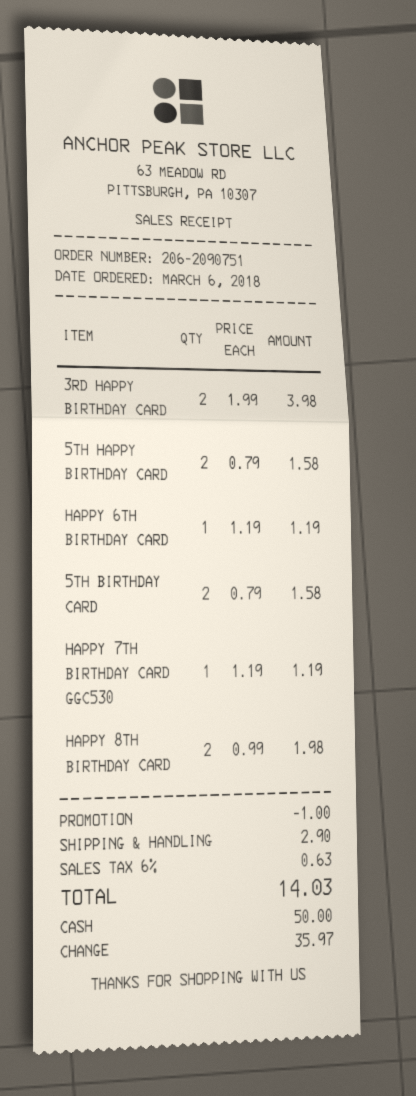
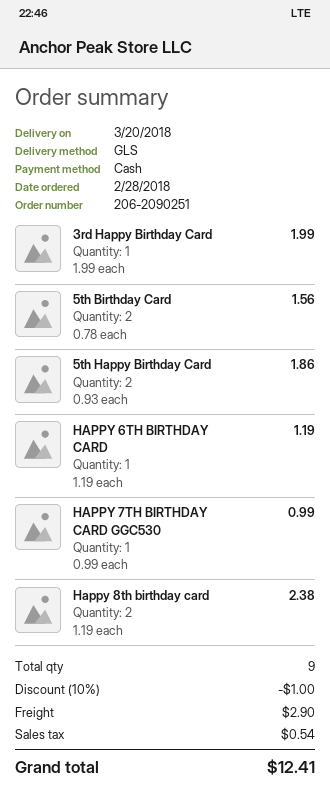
order number: 206-2090751 -> 206-2090251
order date: 2018-03-06 -> 2018-02-28
3RD HAPPY BIRTHDAY CARD: 2 x 1.99 = 3.98 -> 1 x 1.99 = 1.99
5TH HAPPY BIRTHDAY CARD: 2 x 0.79 = 1.58 -> 2 x 0.93 = 1.86
5TH BIRTHDAY CARD: 2 x 0.79 = 1.58 -> 2 x 0.78 = 1.56
HAPPY 7TH BIRTHDAY CARD GGC530: 1 x 1.19 = 1.19 -> 1 x 0.99 = 0.99
HAPPY 8TH BIRTHDAY CARD: 2 x 0.99 = 1.98 -> 2 x 1.19 = 2.38
tax: 0.63 -> 0.54
total: 14.03 -> 12.41

